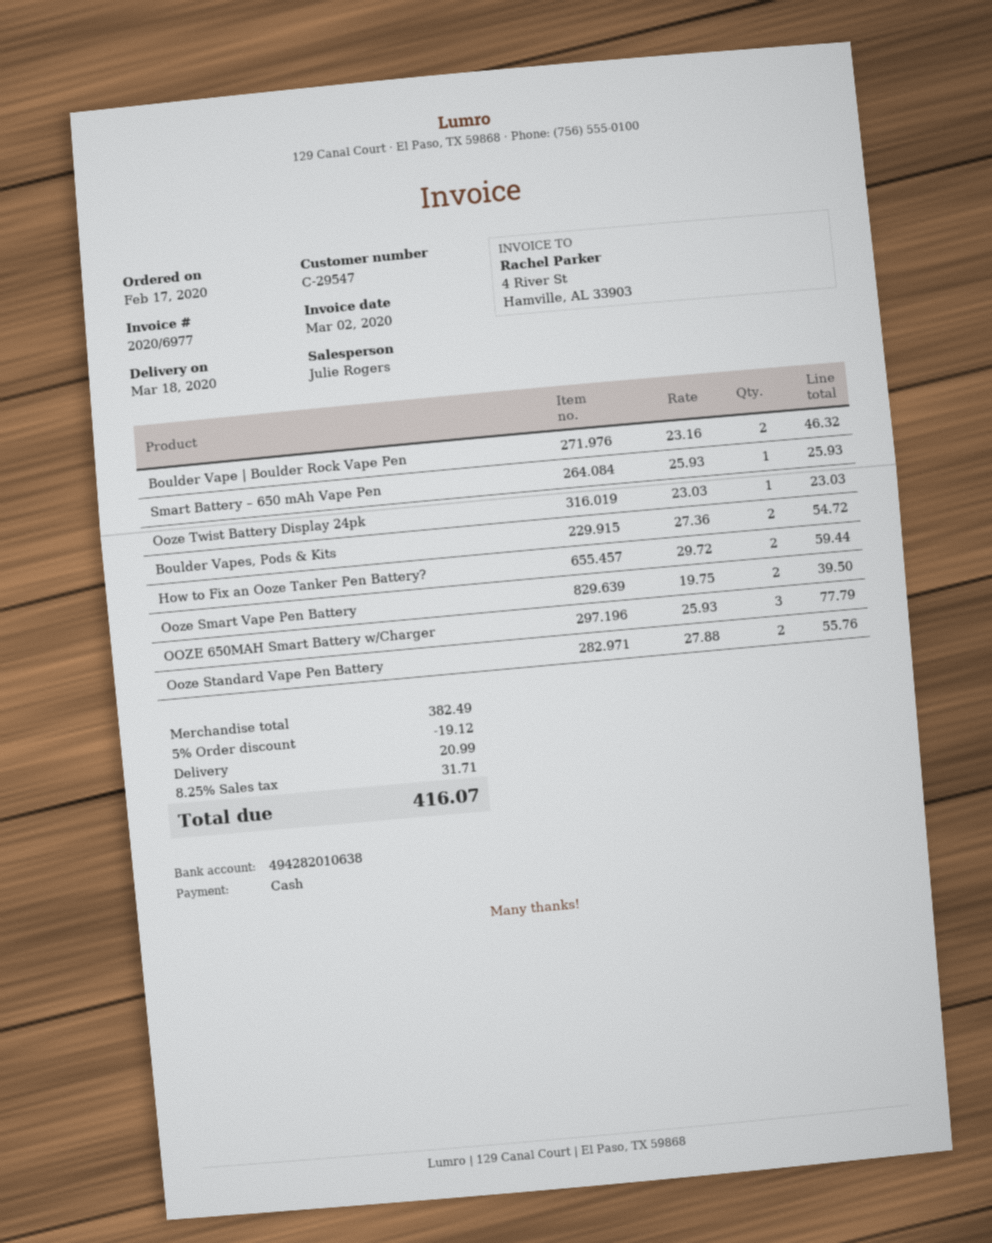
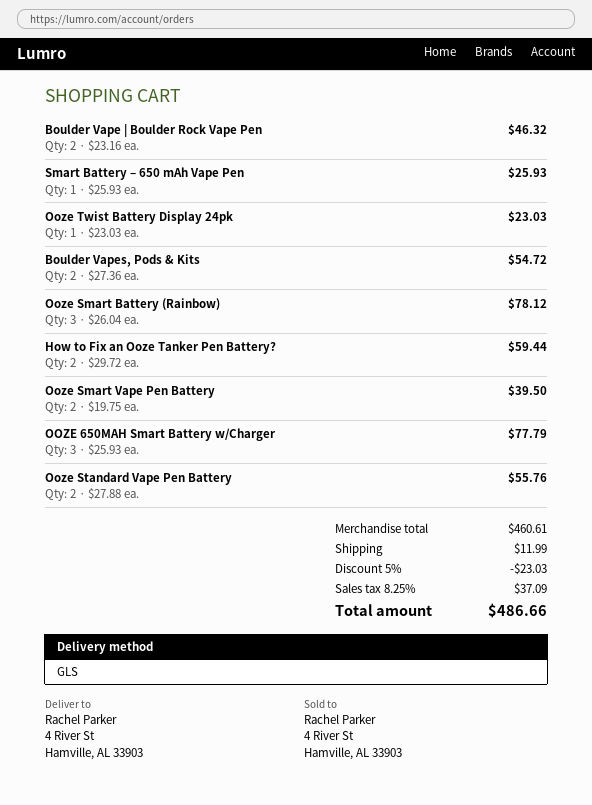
Ooze Smart Battery (Rainbow): none -> 3 x 26.04 = 78.12
subtotal: 382.49 -> 460.61
discount: 5% = 19.12 -> 5% = 23.03
shipping: 20.99 -> 11.99
tax: 8.25% = 31.71 -> 8.25% = 37.09
total: 416.07 -> 486.66

